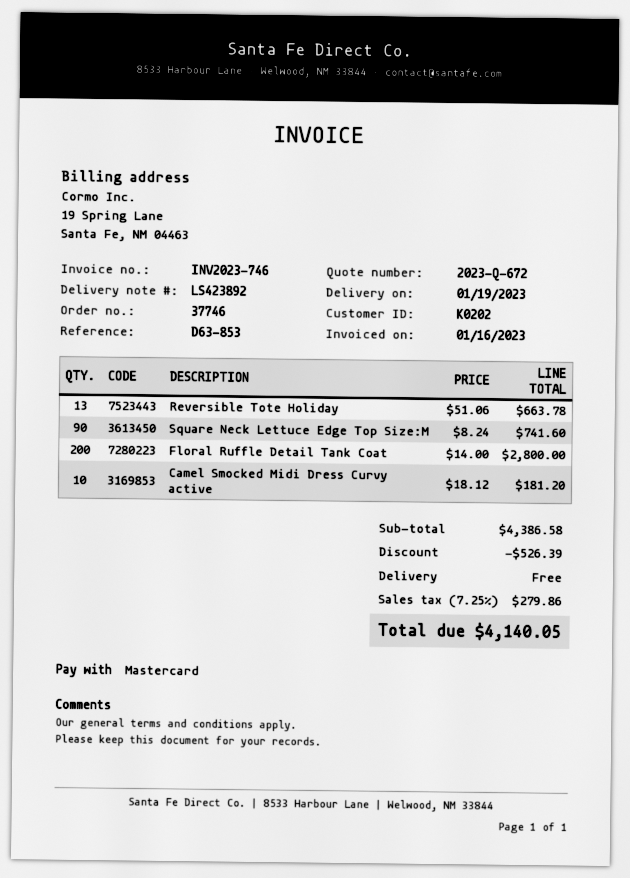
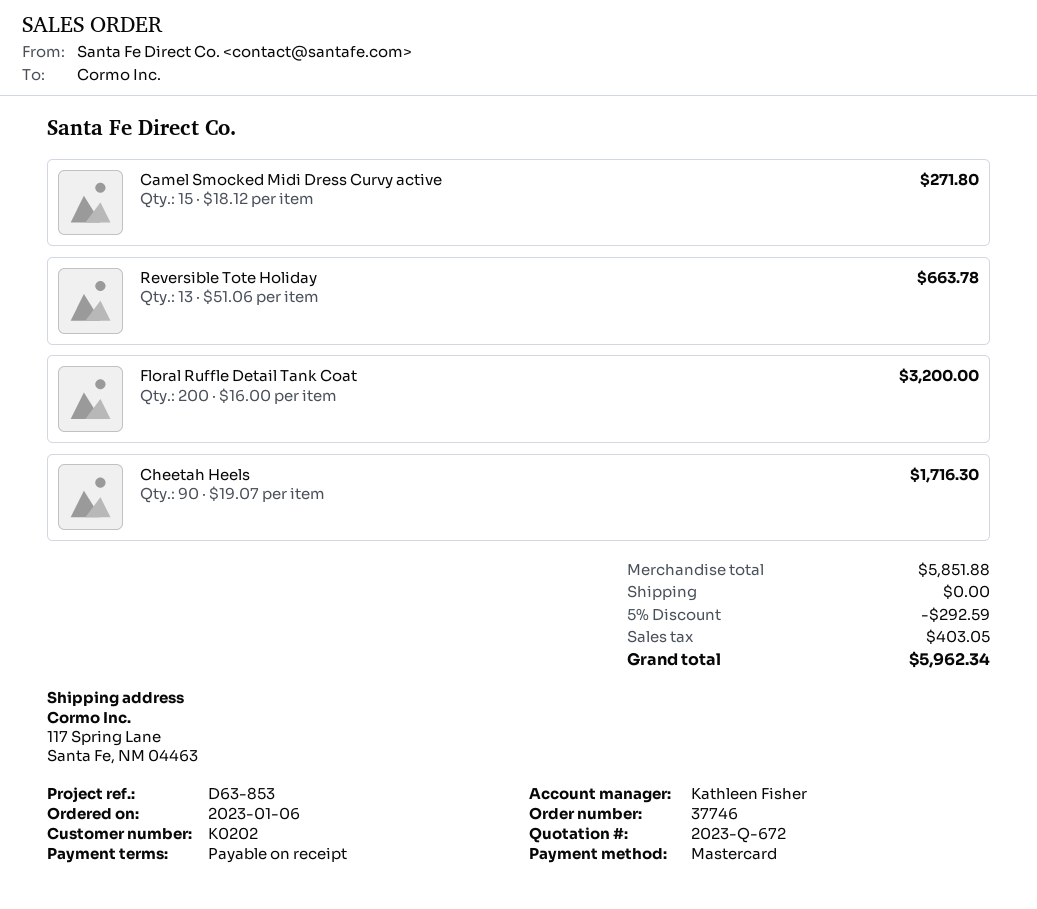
Square Neck Lettuce Edge Top Size:M: 90 x 8.24 = 741.60 -> none
Floral Ruffle Detail Tank Coat: 200 x 14.00 = 2800.00 -> 200 x 16.00 = 3200.00
Camel Smocked Midi Dress Curvy active: 10 x 18.12 = 181.20 -> 15 x 18.12 = 271.80
Cheetah Heels: none -> 90 x 19.07 = 1716.30
subtotal: 4386.58 -> 5851.88
discount: 526.39 -> 292.59
tax: 279.86 -> 403.05
total: 4140.05 -> 5962.34

